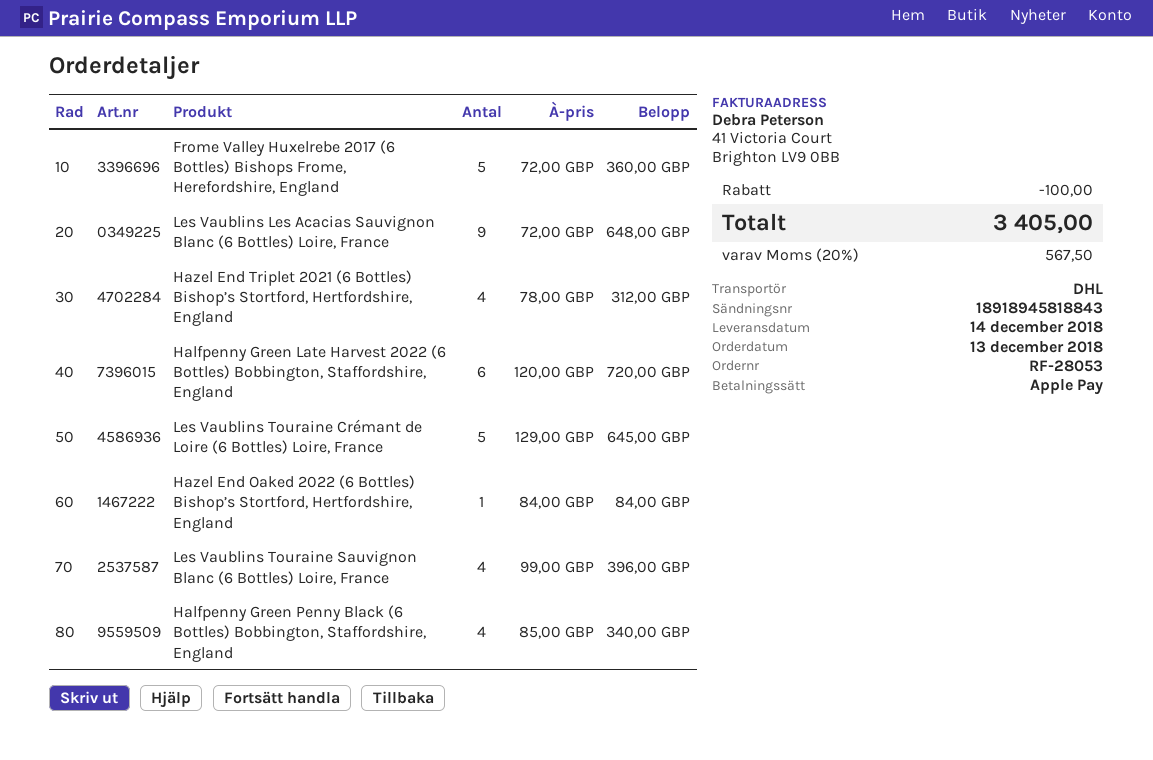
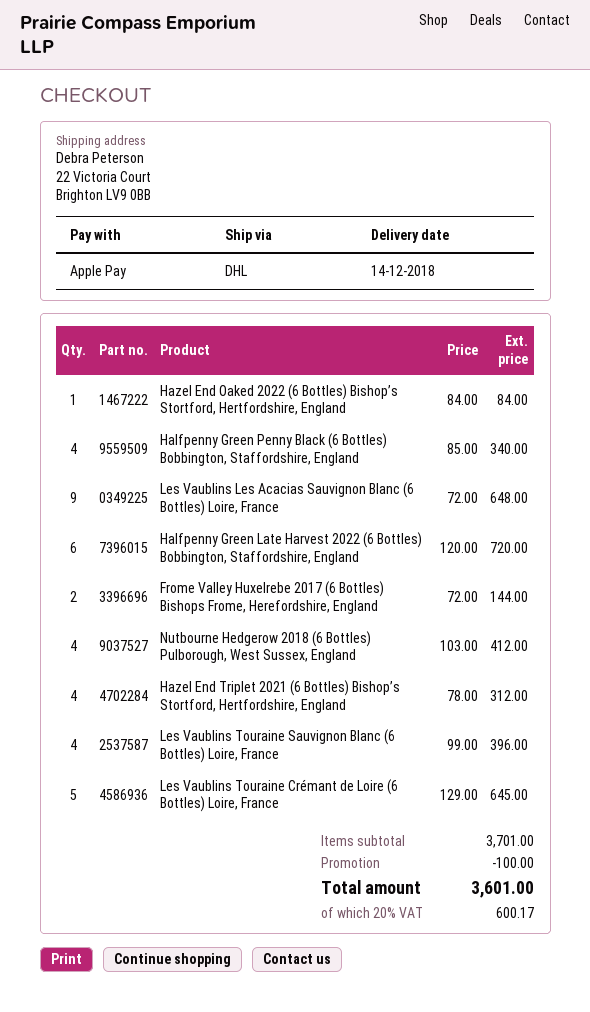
Frome Valley Huxelrebe 2017 (6 Bottles) Bishops Frome, Herefordshire, England: 5 x 72.00 = 360.00 -> 2 x 72.00 = 144.00
Nutbourne Hedgerow 2018 (6 Bottles) Pulborough, West Sussex, England: none -> 4 x 103.00 = 412.00
tax: 20% = 567.50 -> 20% = 600.17
total: 3405.00 -> 3601.00

